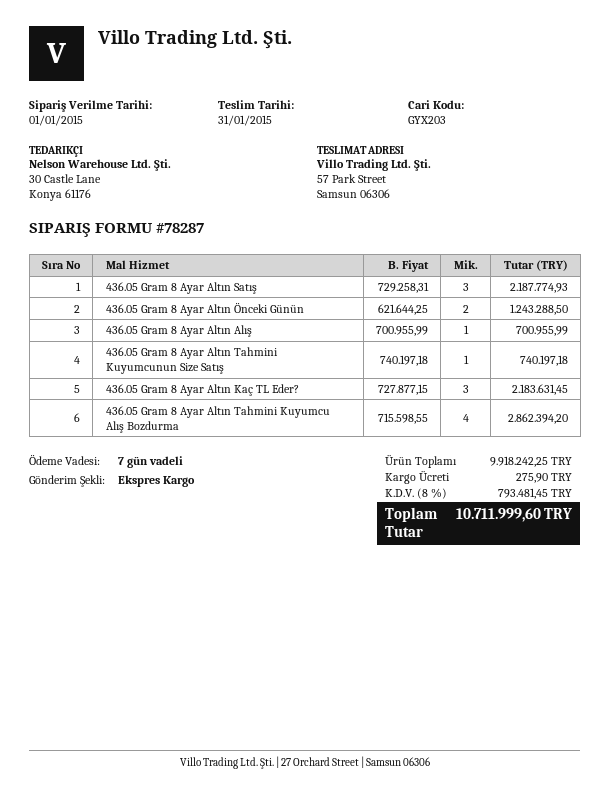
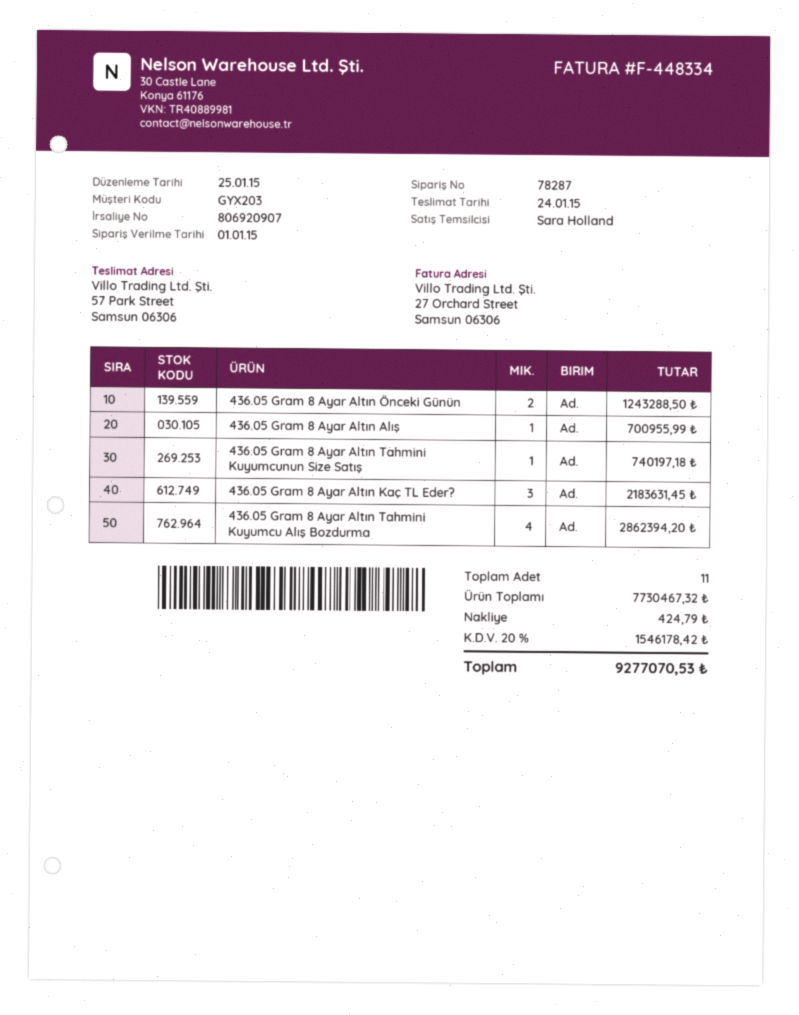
delivery date: 2015-01-31 -> 2015-01-24
436.05 Gram 8 Ayar Altın Satış: 3 for 2187774.93 -> none
subtotal: 9918242.25 -> 7730467.32
shipping: 275.90 -> 424.79
tax: 8% = 793481.45 -> 20% = 1546178.42
total: 10711999.60 -> 9277070.53

